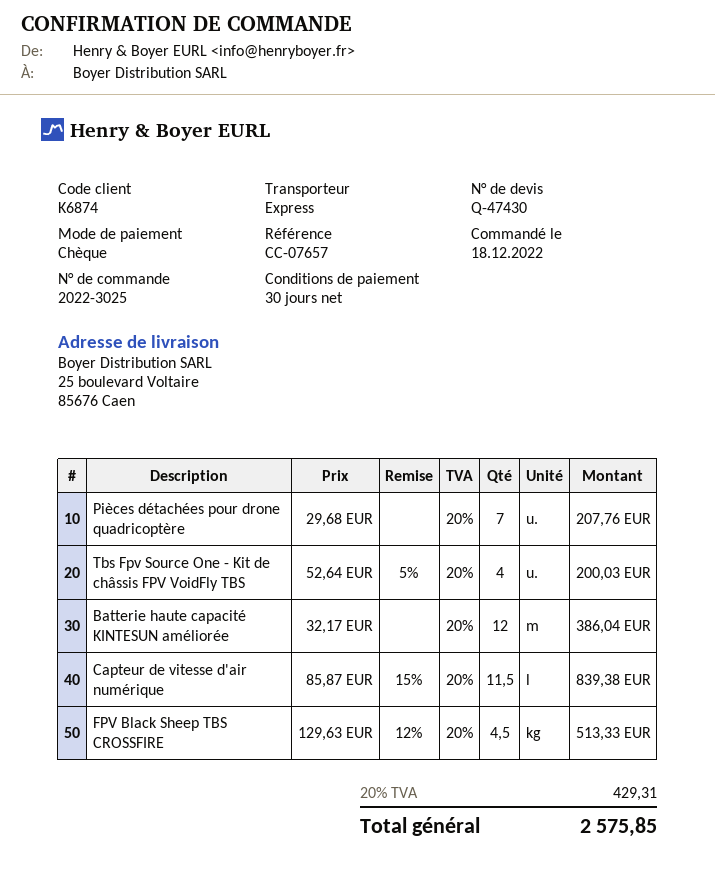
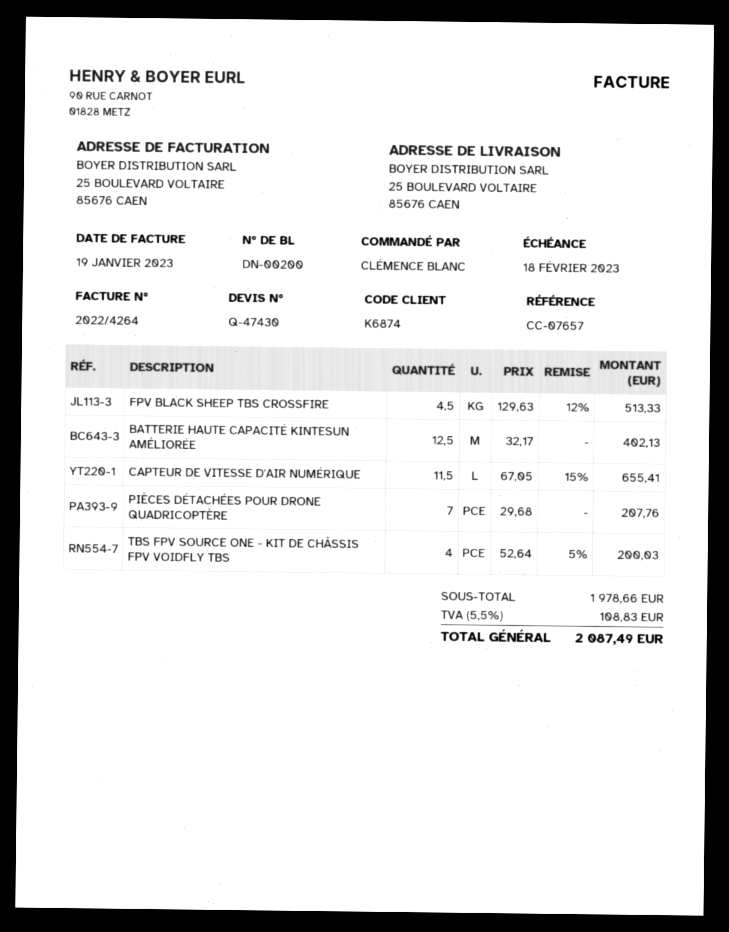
Batterie haute capacité KINTESUN améliorée: 12 x 32.17 = 386.04 -> 12.5 x 32.17 = 402.13
Capteur de vitesse d'air numérique: 11.5 x 85.87 - 15% = 839.38 -> 11.5 x 67.05 - 15% = 655.41
tax: 20% = 429.31 -> 5.5% = 108.83
total: 2575.85 -> 2087.49

